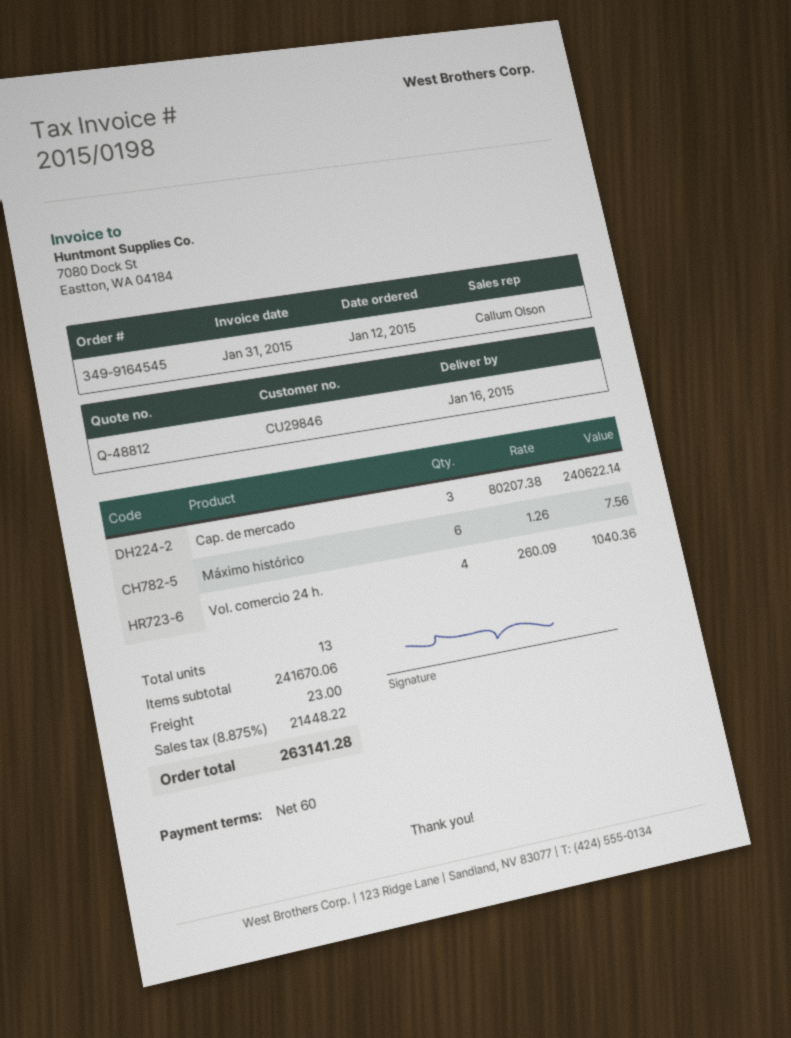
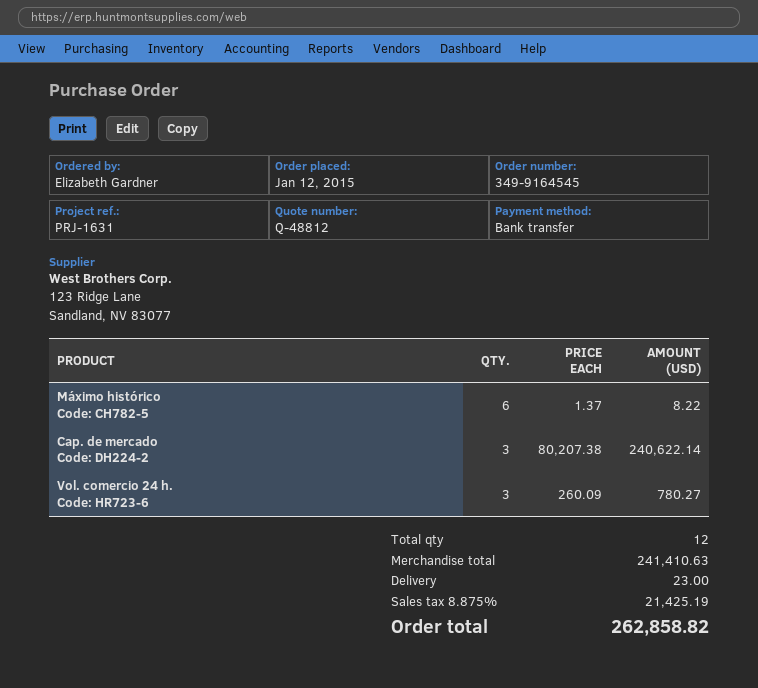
Máximo histórico: 6 x 1.26 = 7.56 -> 6 x 1.37 = 8.22
Vol. comercio 24 h.: 4 x 260.09 = 1040.36 -> 3 x 260.09 = 780.27
total quantity: 13 -> 12
subtotal: 241670.06 -> 241410.63
tax: 8.875% = 21448.22 -> 8.875% = 21425.19
total: 263141.28 -> 262858.82

